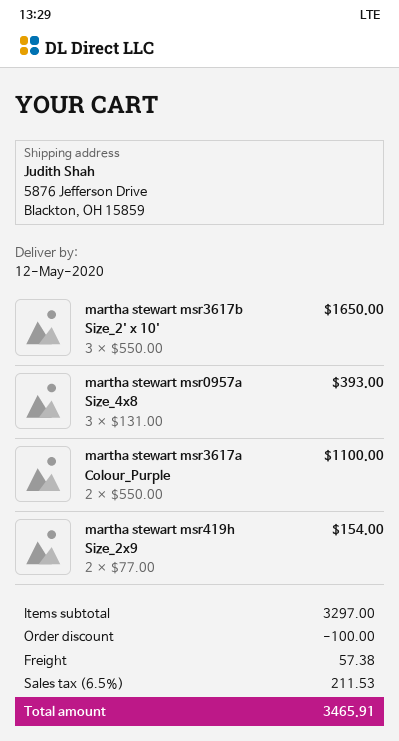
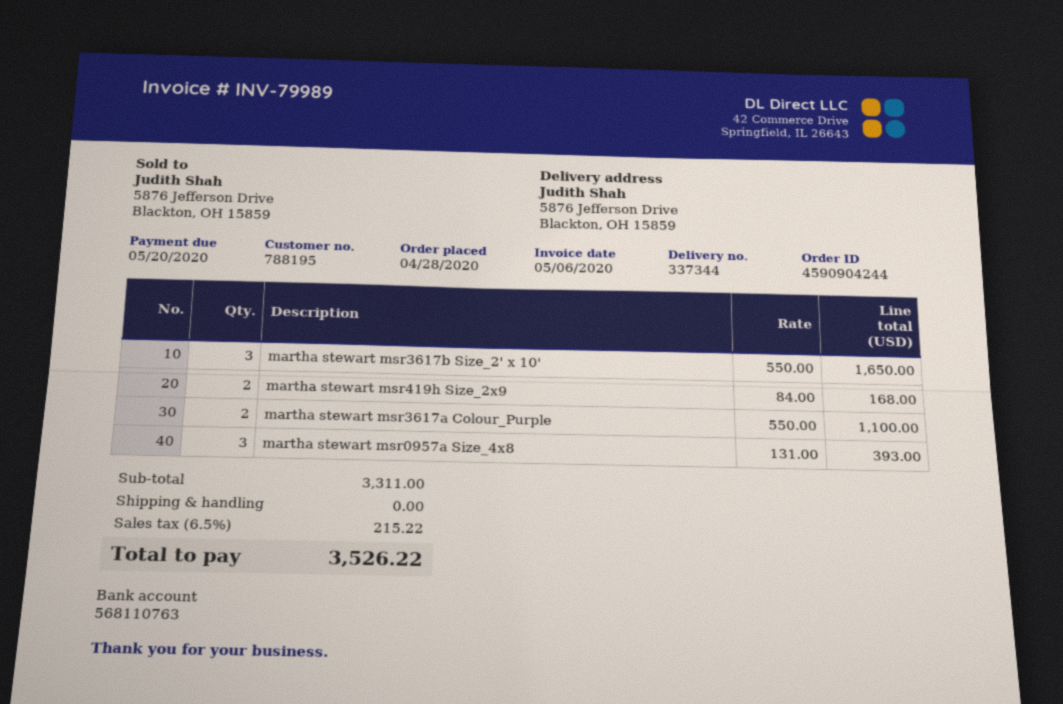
martha stewart msr419h Size_2x9: 2 x 77.00 = 154.00 -> 2 x 84.00 = 168.00
subtotal: 3297.00 -> 3311.00
discount: 100.00 -> none
shipping: 57.38 -> 0.00
tax: 6.5% = 211.53 -> 6.5% = 215.22
total: 3465.91 -> 3526.22

